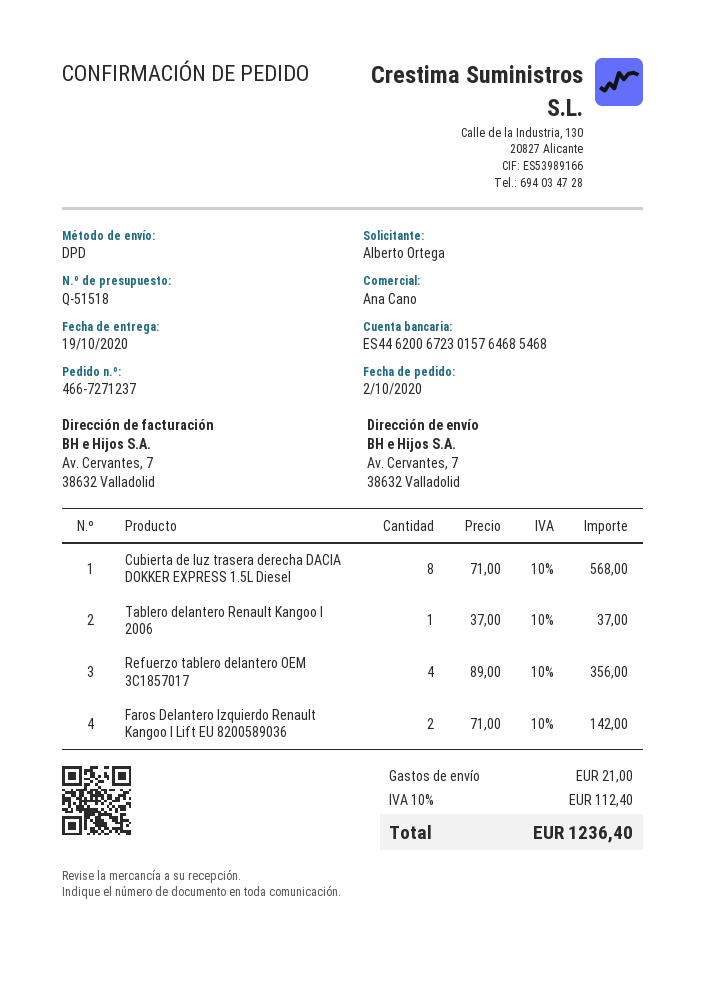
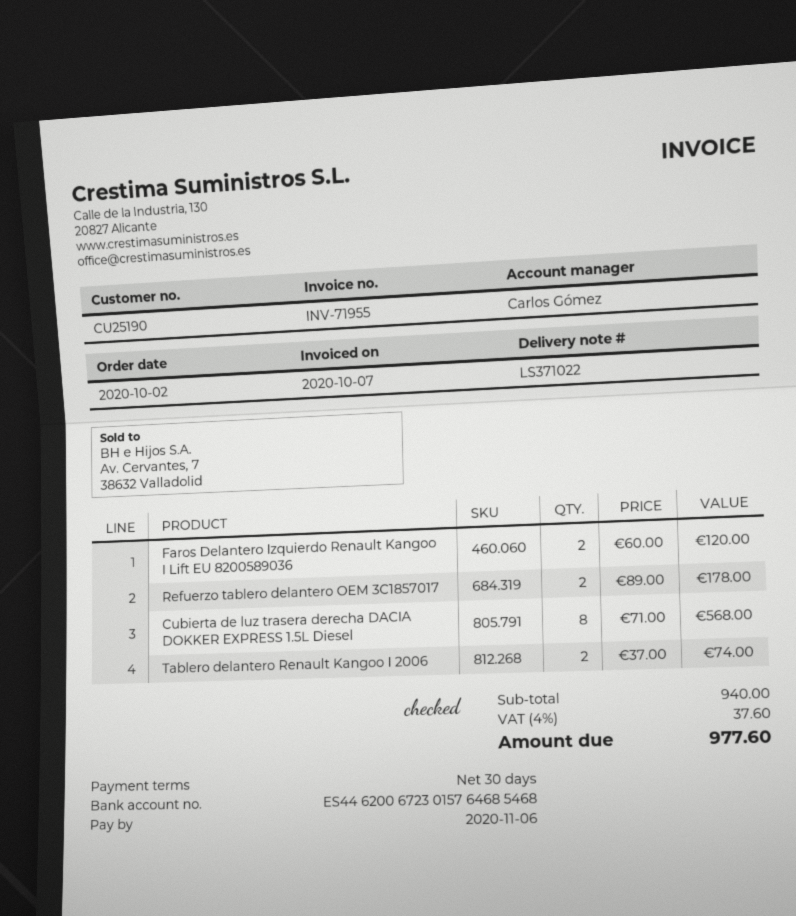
sales rep: Ana Cano -> Carlos Gómez
Tablero delantero Renault Kangoo I 2006: 1 x 37.00 = 37.00 -> 2 x 37.00 = 74.00
Refuerzo tablero delantero OEM 3C1857017: 4 x 89.00 = 356.00 -> 2 x 89.00 = 178.00
Faros Delantero Izquierdo Renault Kangoo I Lift EU 8200589036: 2 x 71.00 = 142.00 -> 2 x 60.00 = 120.00
shipping: 21.00 -> none
tax: 10% = 112.40 -> 4% = 37.60
total: 1236.40 -> 977.60

